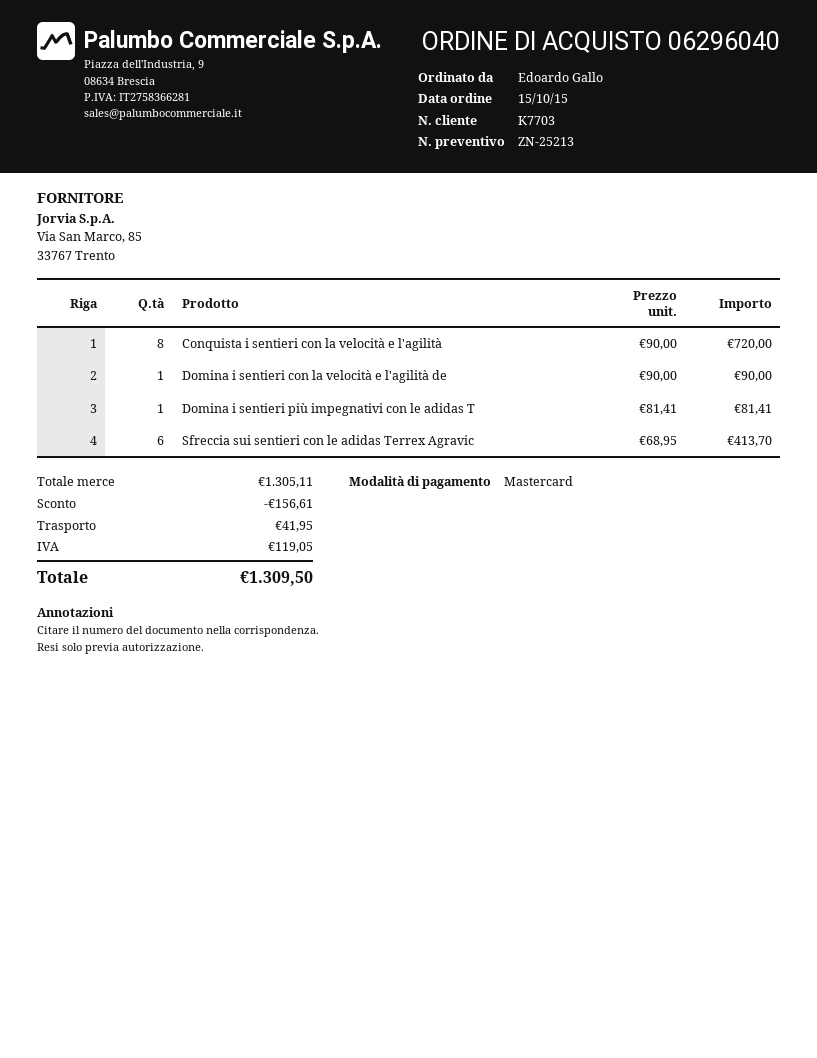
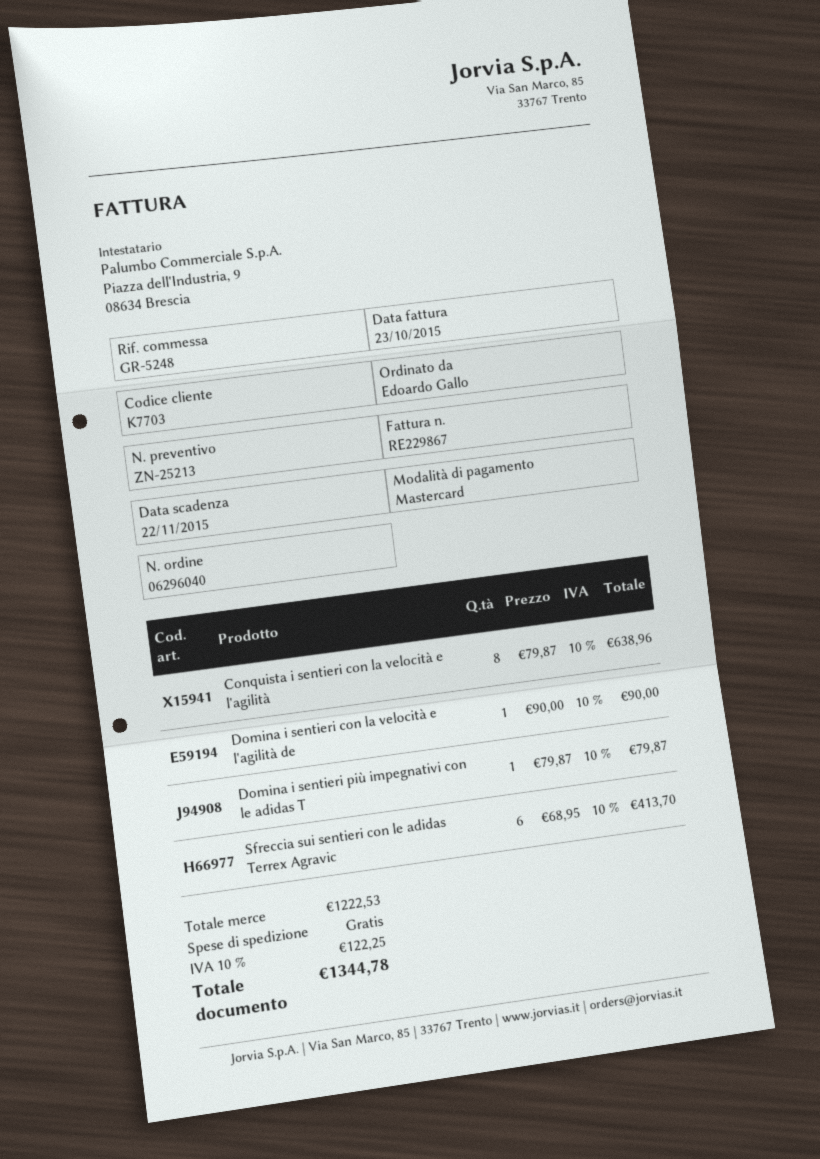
Conquista i sentieri con la velocità e l'agilità: 8 x 90.00 = 720.00 -> 8 x 79.87 = 638.96
Domina i sentieri più impegnativi con le adidas T: 1 x 81.41 = 81.41 -> 1 x 79.87 = 79.87
subtotal: 1305.11 -> 1222.53
discount: 156.61 -> none
shipping: 41.95 -> 0.00
tax: 119.05 -> 122.25
total: 1309.50 -> 1344.78

